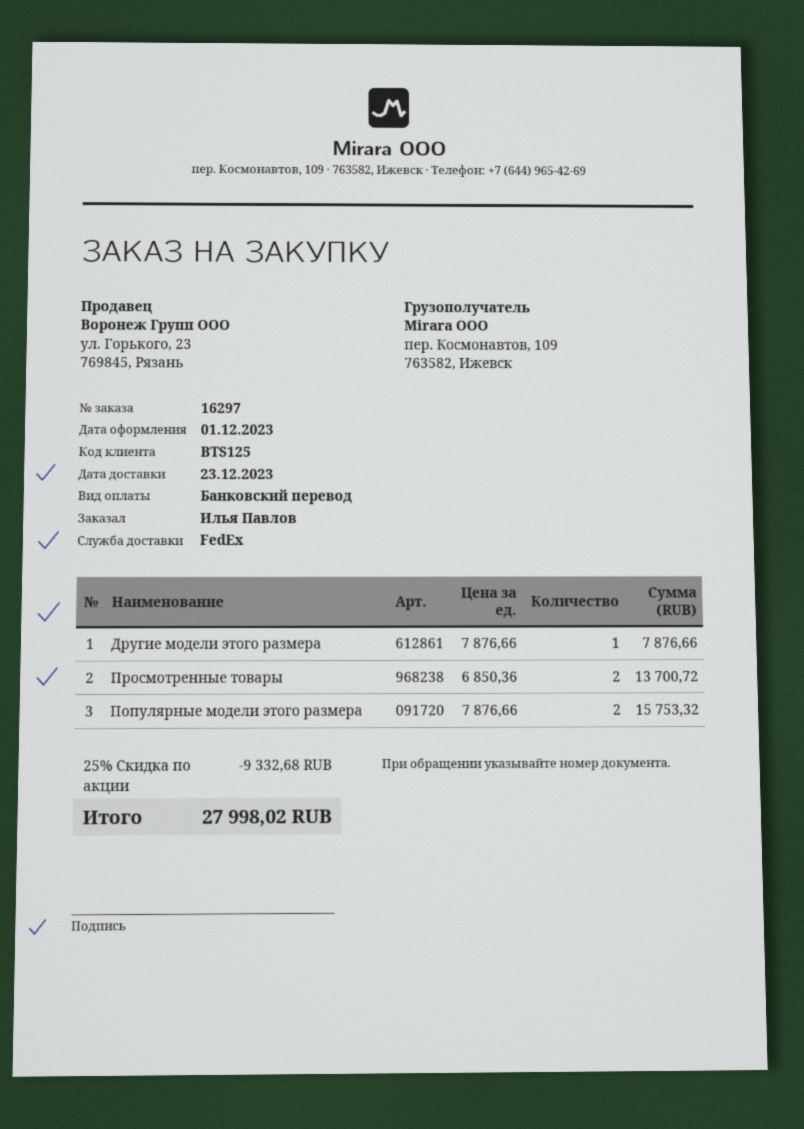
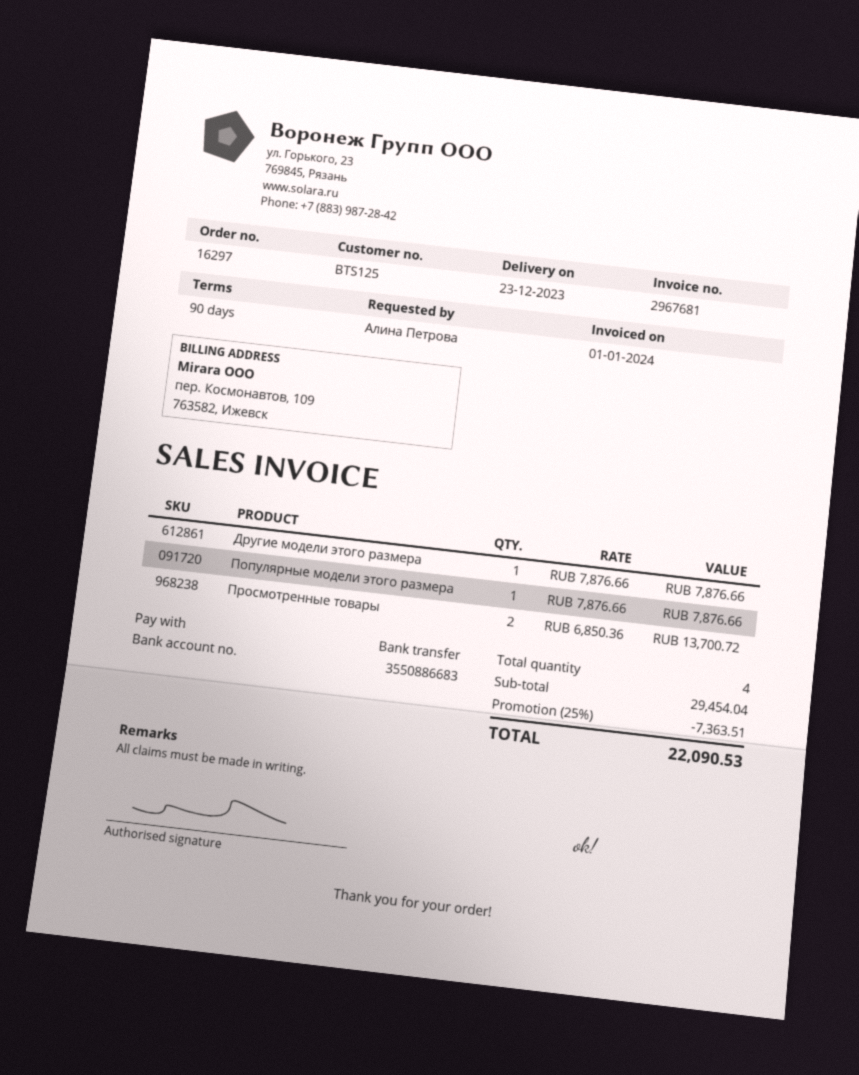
ordered by: Илья Павлов -> Алина Петрова
Популярные модели этого размера: 2 x 7876.66 = 15753.32 -> 1 x 7876.66 = 7876.66
discount: 25% = 9332.68 -> 25% = 7363.51
total: 27998.02 -> 22090.53

